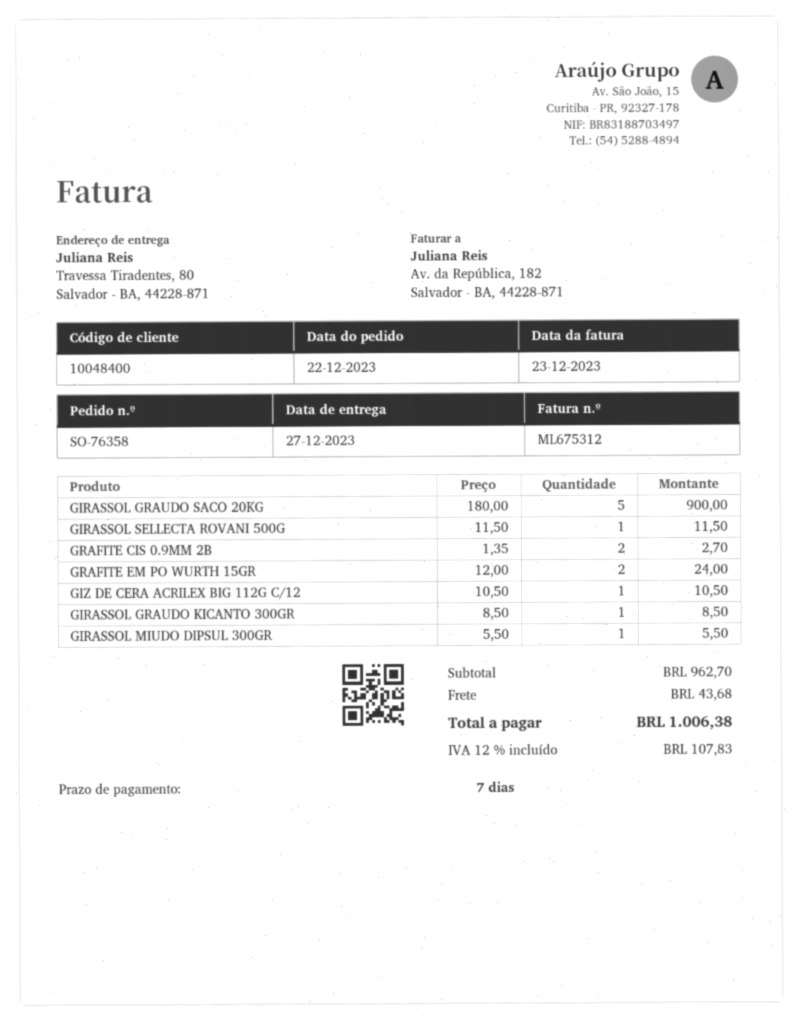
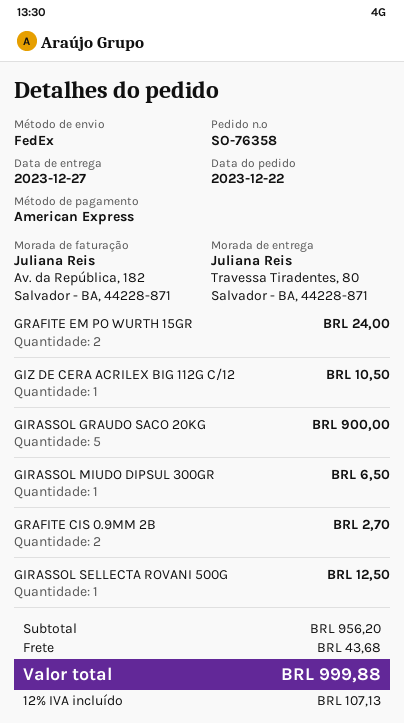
GIRASSOL SELLECTA ROVANI 500G: 1 for 11.50 -> 1 for 12.50
GIRASSOL GRAUDO KICANTO 300GR: 1 for 8.50 -> none
GIRASSOL MIUDO DIPSUL 300GR: 1 for 5.50 -> 1 for 6.50
subtotal: 962.70 -> 956.20
tax: 12% = 107.83 -> 12% = 107.13
total: 1006.38 -> 999.88

